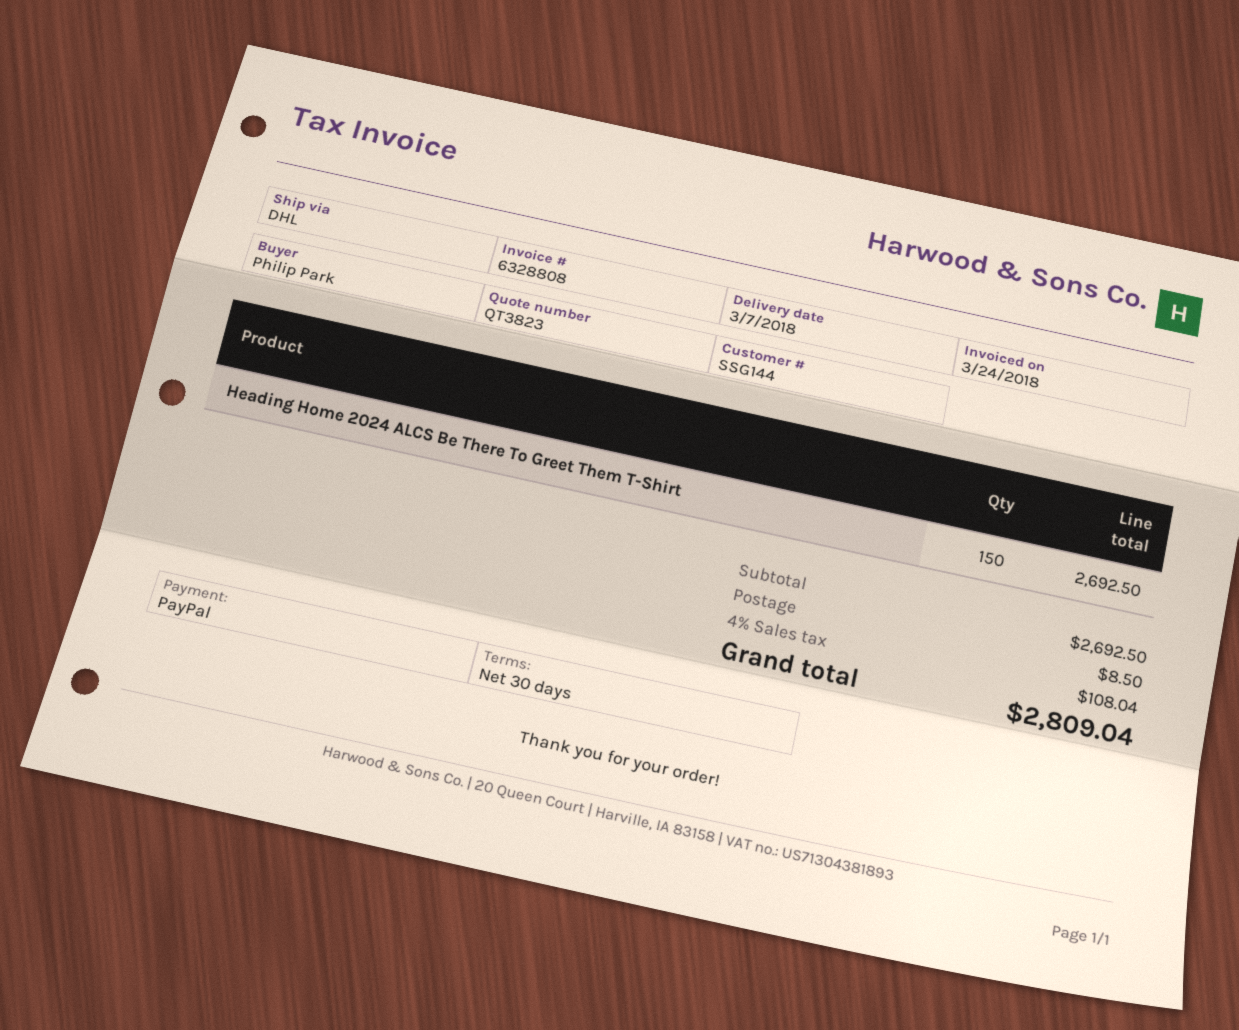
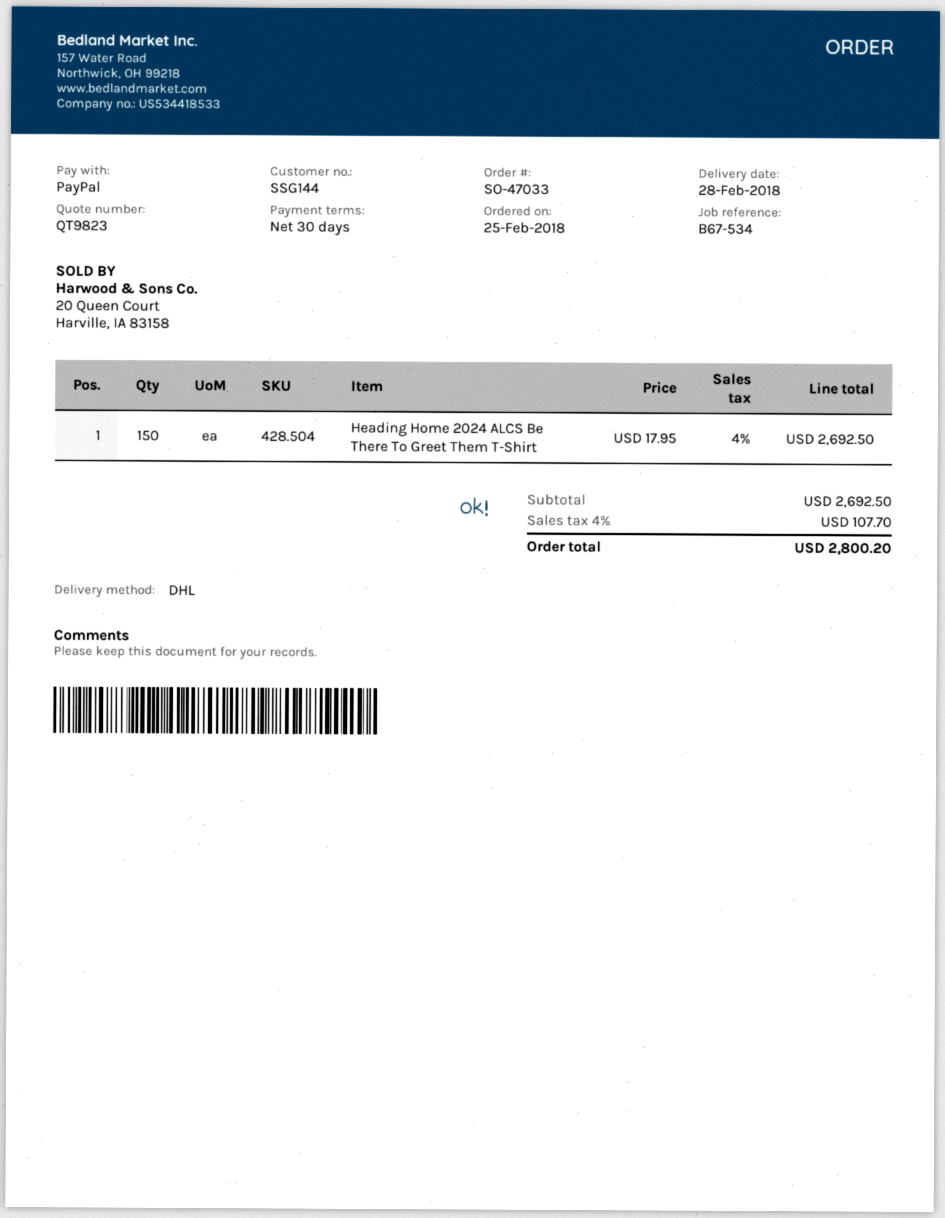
quote number: QT3823 -> QT9823
delivery date: 2018-03-07 -> 2018-02-28
shipping: 8.50 -> none
tax: 4% = 108.04 -> 4% = 107.70
total: 2809.04 -> 2800.20

